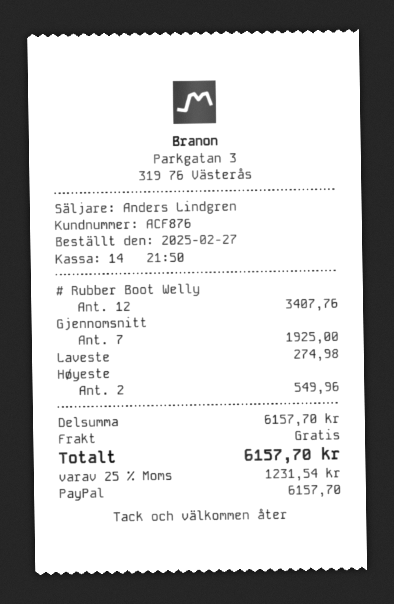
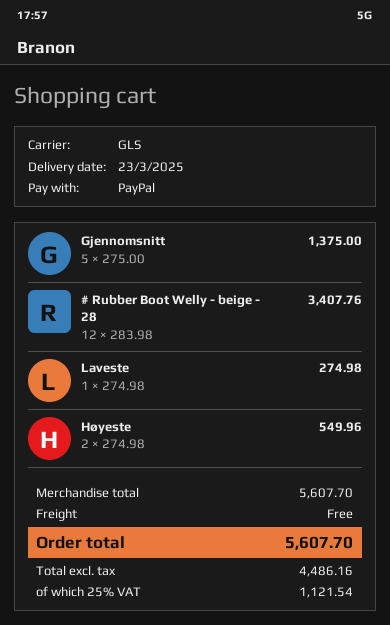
Gjennomsnitt: 7 for 1925.00 -> 5 for 1375.00
subtotal: 6157.70 -> 5607.70
tax: 25% = 1231.54 -> 25% = 1121.54
total: 6157.70 -> 5607.70

